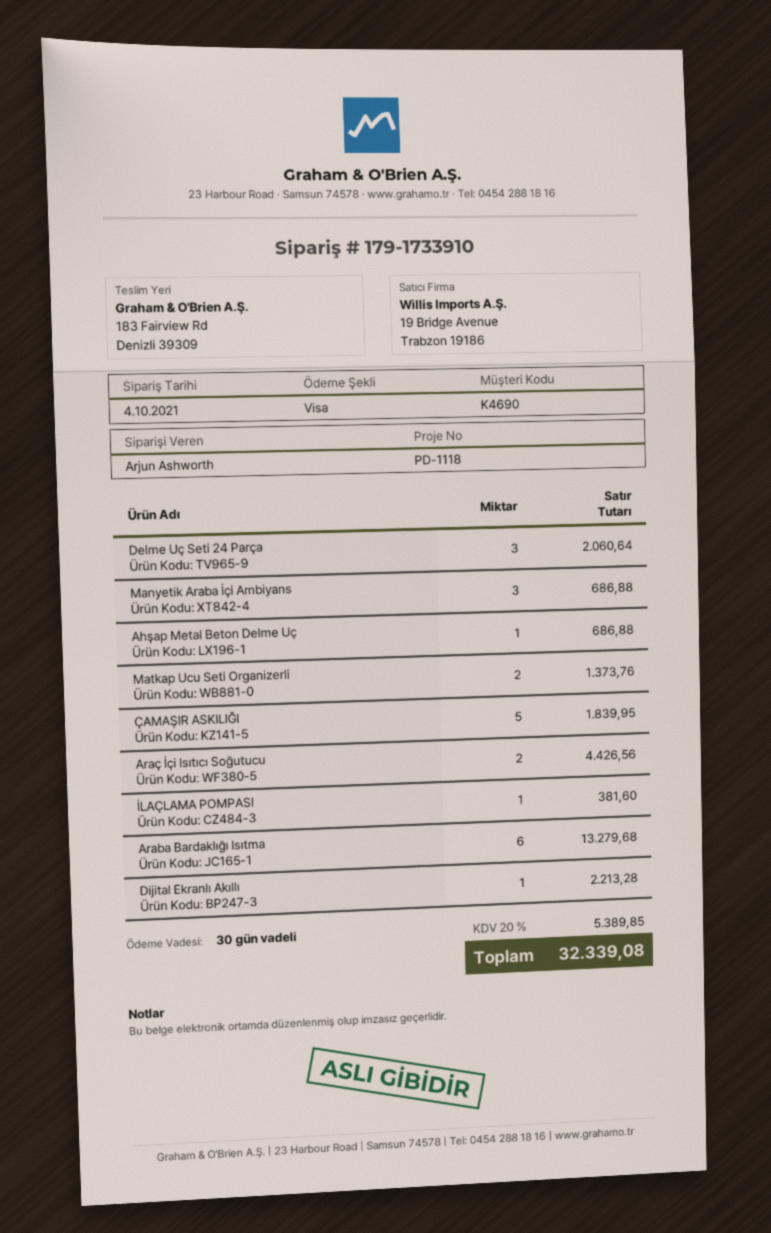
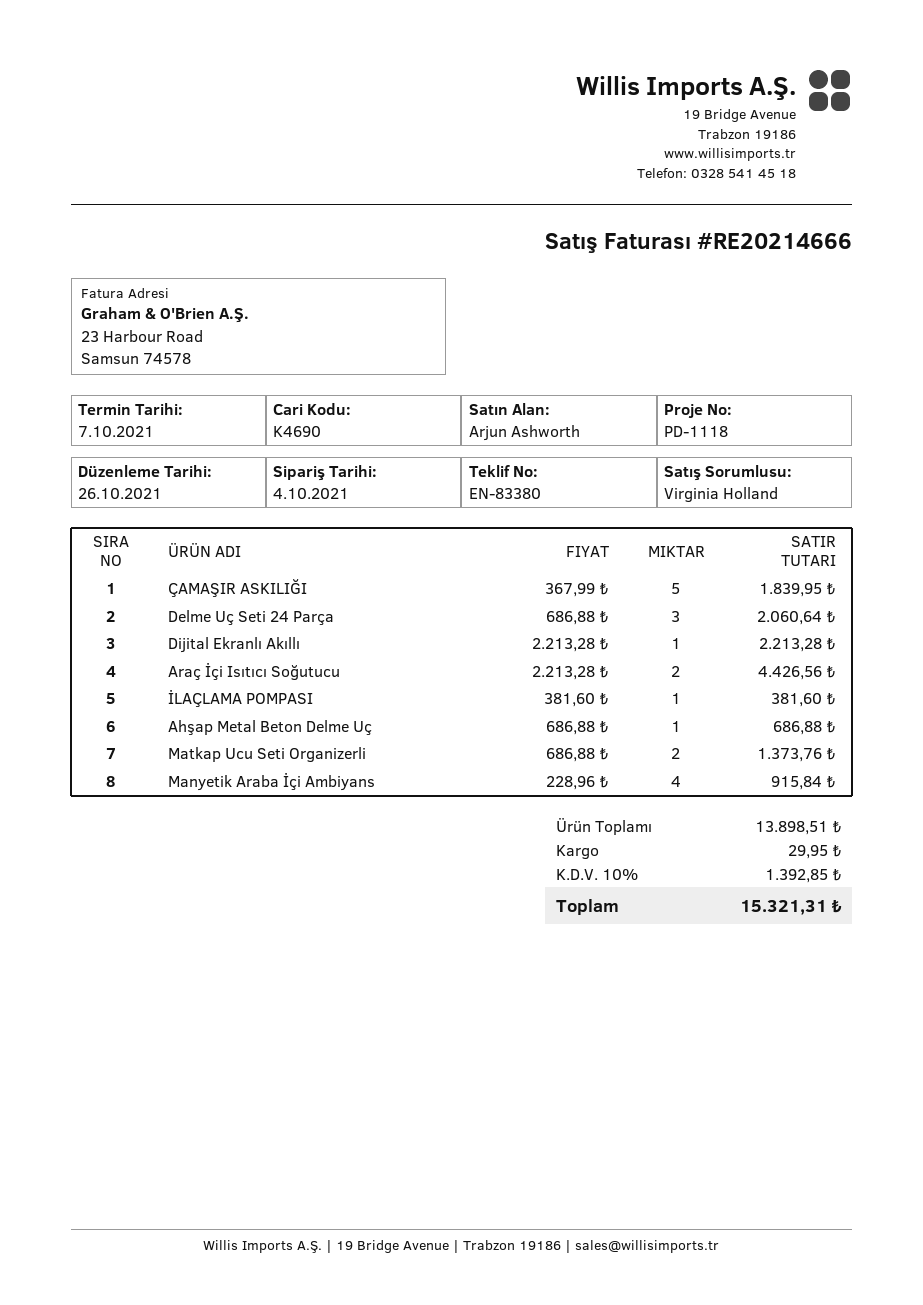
Manyetik Araba İçi Ambiyans: 3 for 686.88 -> 4 for 915.84
Araba Bardaklığı Isıtma: 6 for 13279.68 -> none
shipping: none -> 29.95
tax: 20% = 5389.85 -> 10% = 1392.85
total: 32339.08 -> 15321.31

